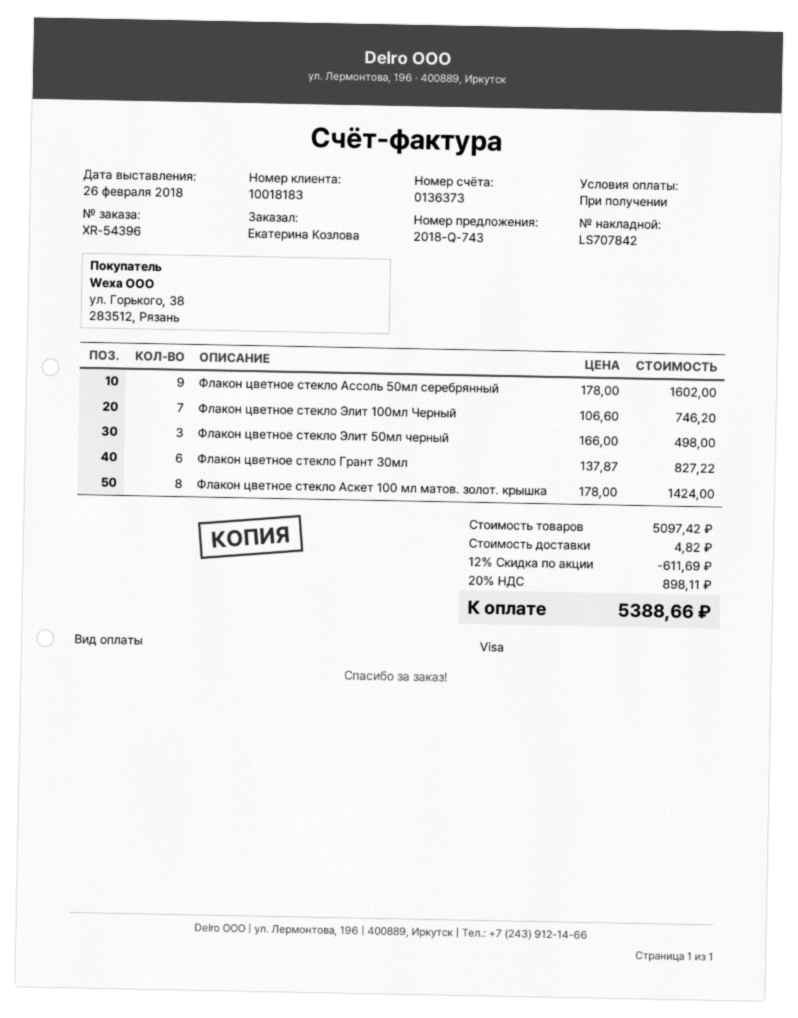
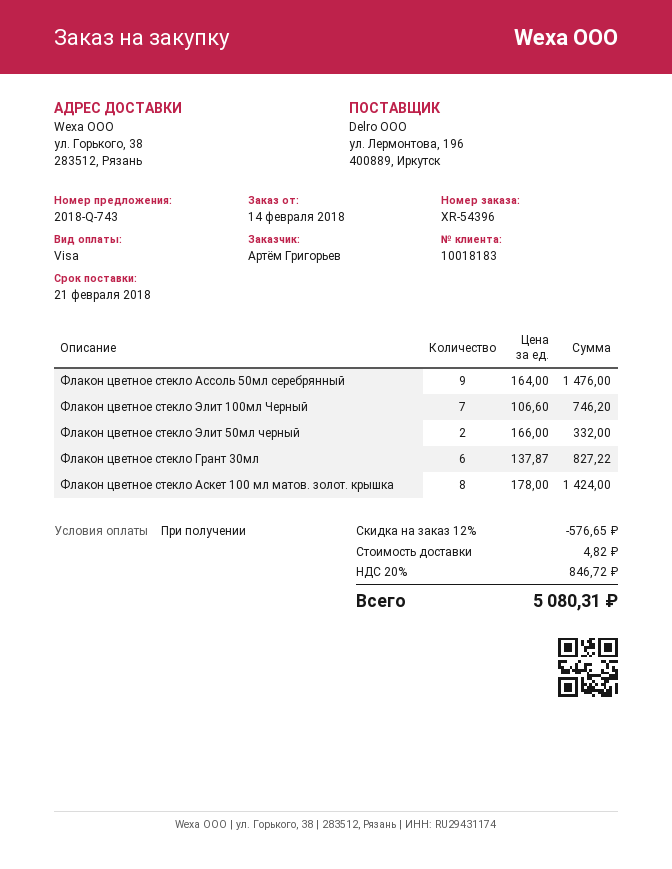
ordered by: Екатерина Козлова -> Артём Григорьев
Флакон цветное стекло Ассоль 50мл серебрянный: 9 x 178.00 = 1602.00 -> 9 x 164.00 = 1476.00
Флакон цветное стекло Элит 50мл черный: 3 x 166.00 = 498.00 -> 2 x 166.00 = 332.00
discount: 12% = 611.69 -> 12% = 576.65
tax: 20% = 898.11 -> 20% = 846.72
total: 5388.66 -> 5080.31

